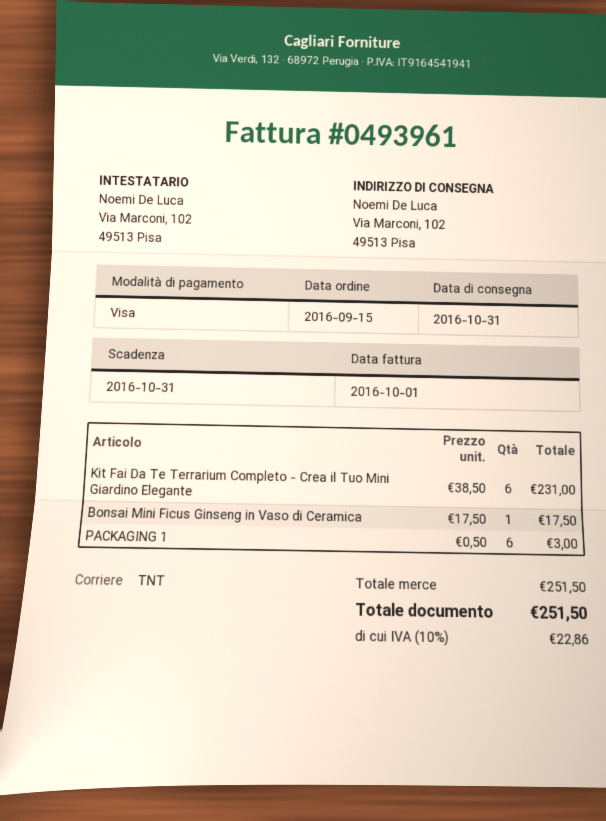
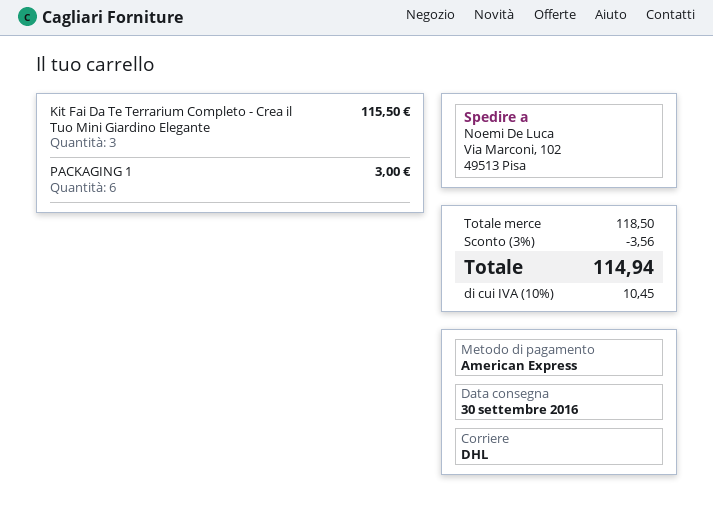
delivery date: 2016-10-31 -> 2016-09-30
payment method: Visa -> American Express
shipping method: TNT -> DHL
Kit Fai Da Te Terrarium Completo - Crea il Tuo Mini Giardino Elegante: 6 for 231.00 -> 3 for 115.50
Bonsai Mini Ficus Ginseng in Vaso di Ceramica: 1 for 17.50 -> none
subtotal: 251.50 -> 118.50
discount: none -> 3% = 3.56
tax: 10% = 22.86 -> 10% = 10.45
total: 251.50 -> 114.94

